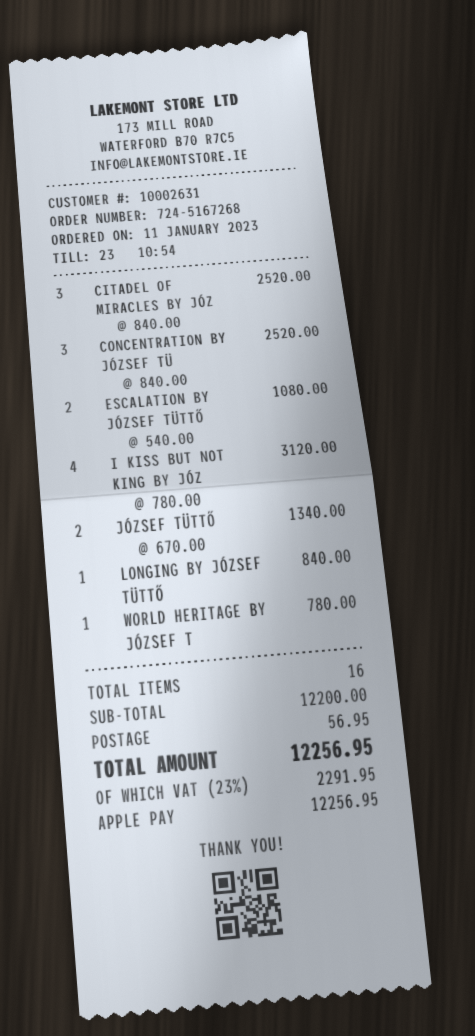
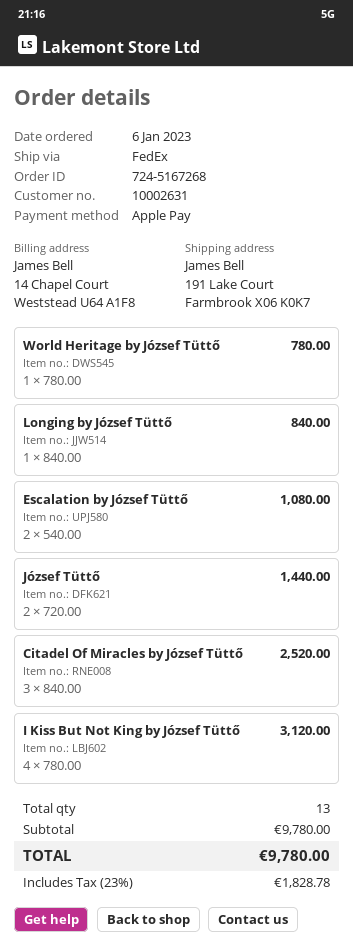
order date: 2023-01-11 -> 2023-01-06
CONCENTRATION BY JÓZSEF TÜ: 3 x 840.00 = 2520.00 -> none
JÓZSEF TÜTTŐ: 2 x 670.00 = 1340.00 -> 2 x 720.00 = 1440.00
total quantity: 16 -> 13
subtotal: 12200.00 -> 9780.00
shipping: 56.95 -> none
tax: 23% = 2291.95 -> 23% = 1828.78
total: 12256.95 -> 9780.00

